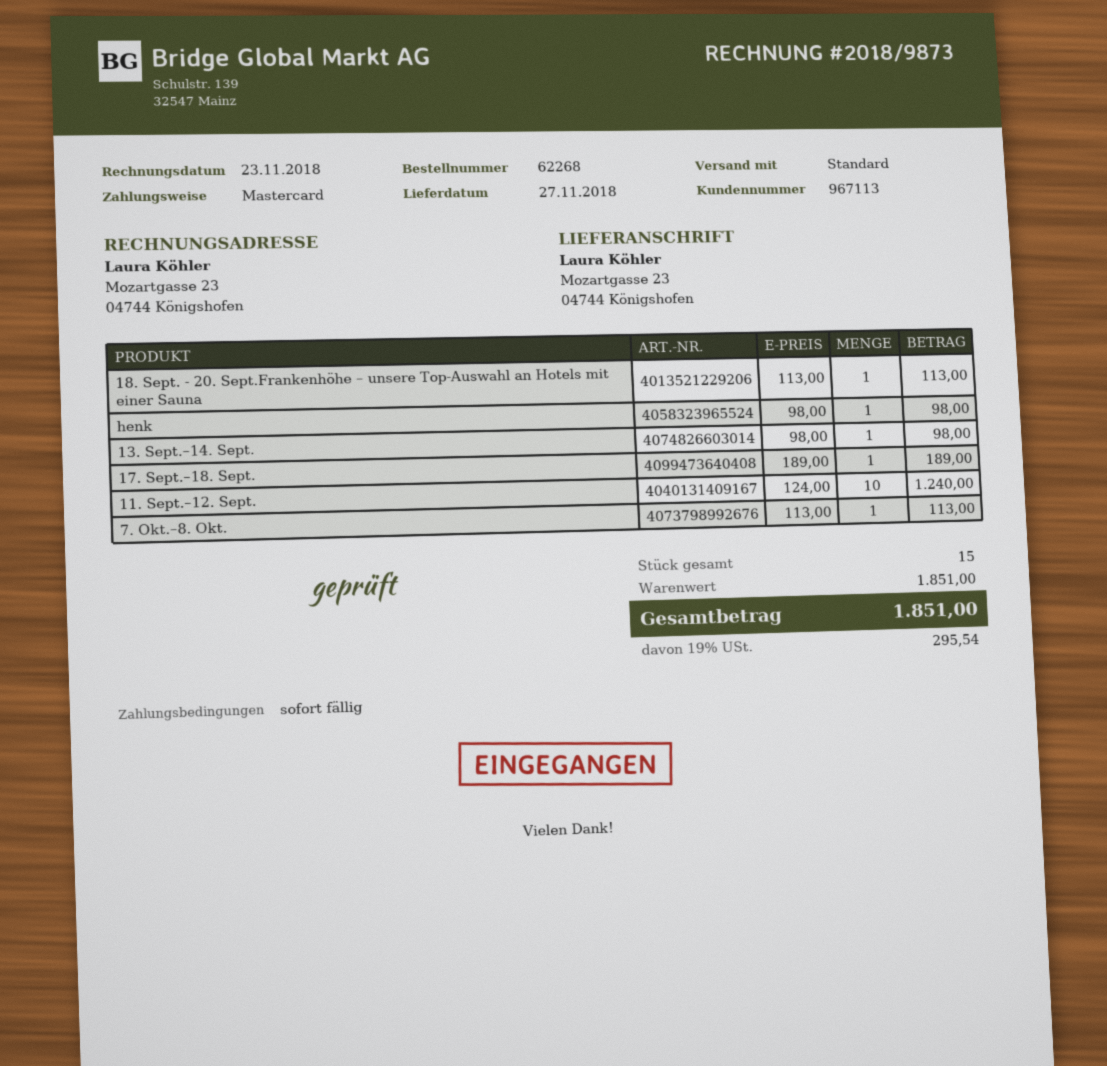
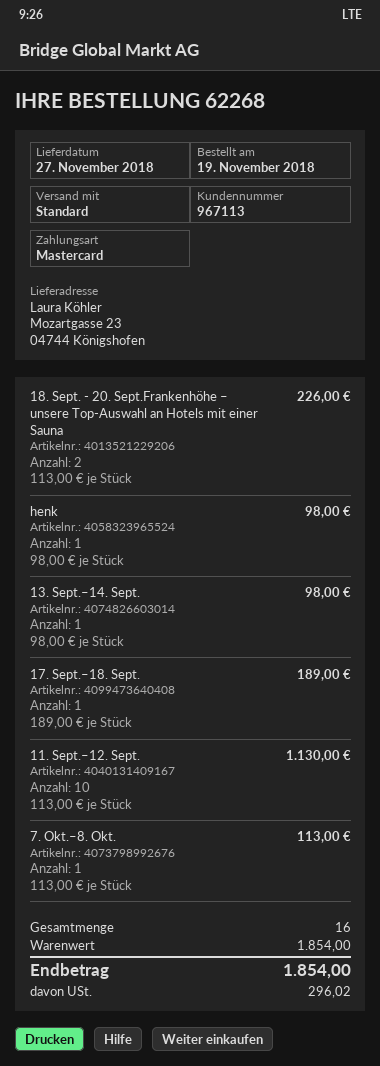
18. Sept. - 20. Sept.Frankenhöhe – unsere Top-Auswahl an Hotels mit einer Sauna: 1 x 113.00 = 113.00 -> 2 x 113.00 = 226.00
11. Sept.–12. Sept.: 10 x 124.00 = 1240.00 -> 10 x 113.00 = 1130.00
total quantity: 15 -> 16
subtotal: 1851.00 -> 1854.00
tax: 295.54 -> 296.02
total: 1851.00 -> 1854.00

